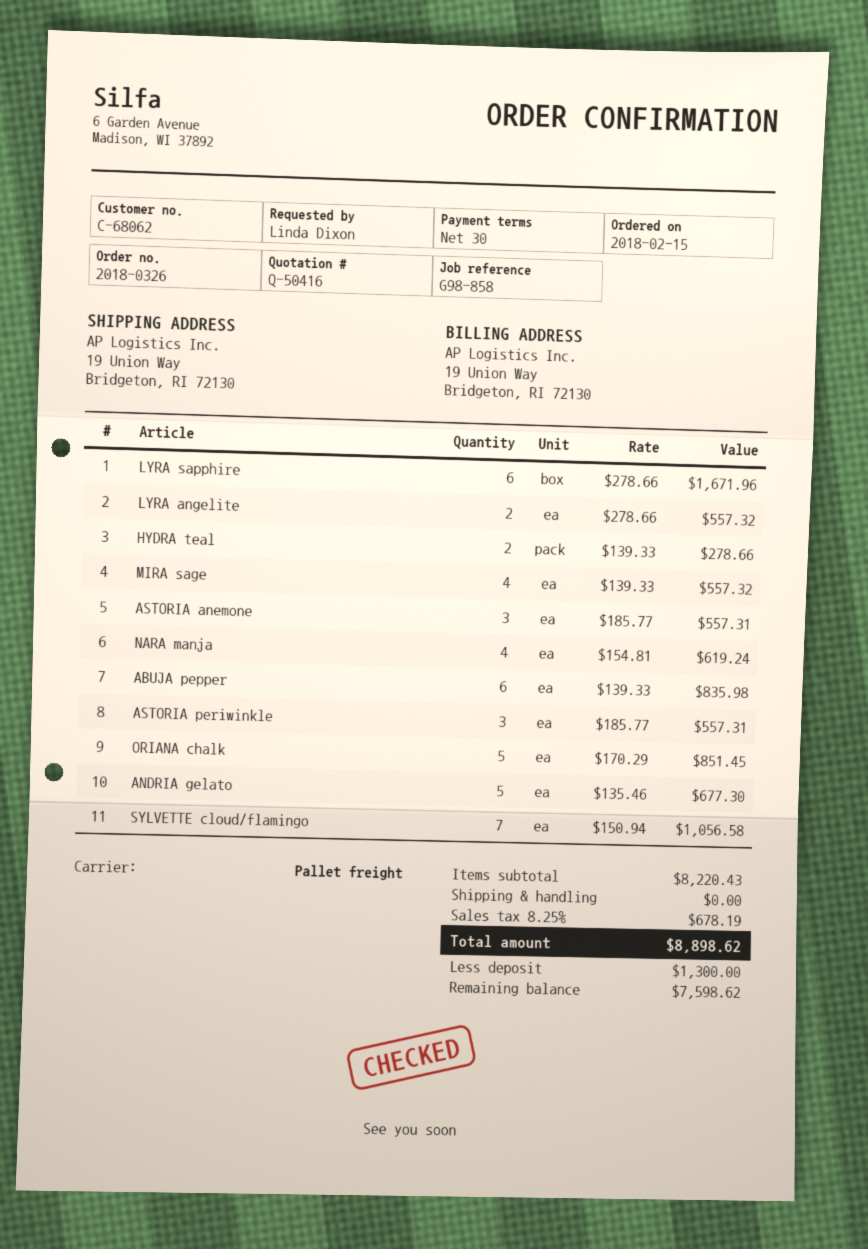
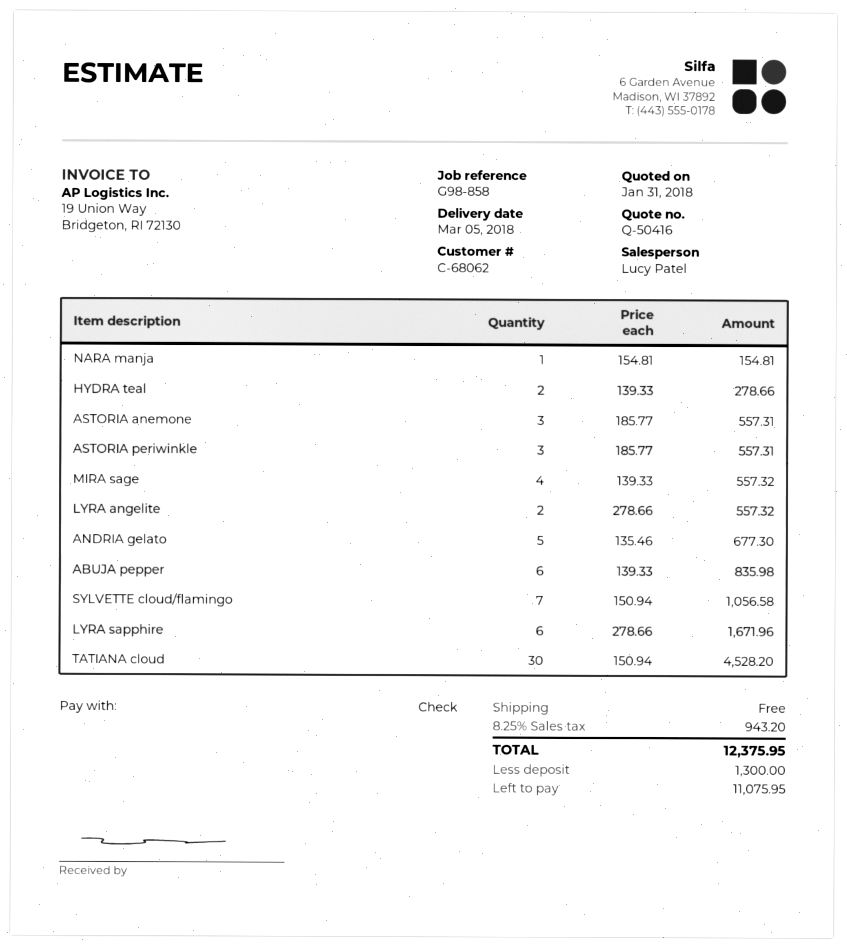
NARA manja: 4 x 154.81 = 619.24 -> 1 x 154.81 = 154.81
ORIANA chalk: 5 x 170.29 = 851.45 -> none
TATIANA cloud: none -> 30 x 150.94 = 4528.20
tax: 8.25% = 678.19 -> 8.25% = 943.20
total: 8898.62 -> 12375.95
balance: 7598.62 -> 11075.95

